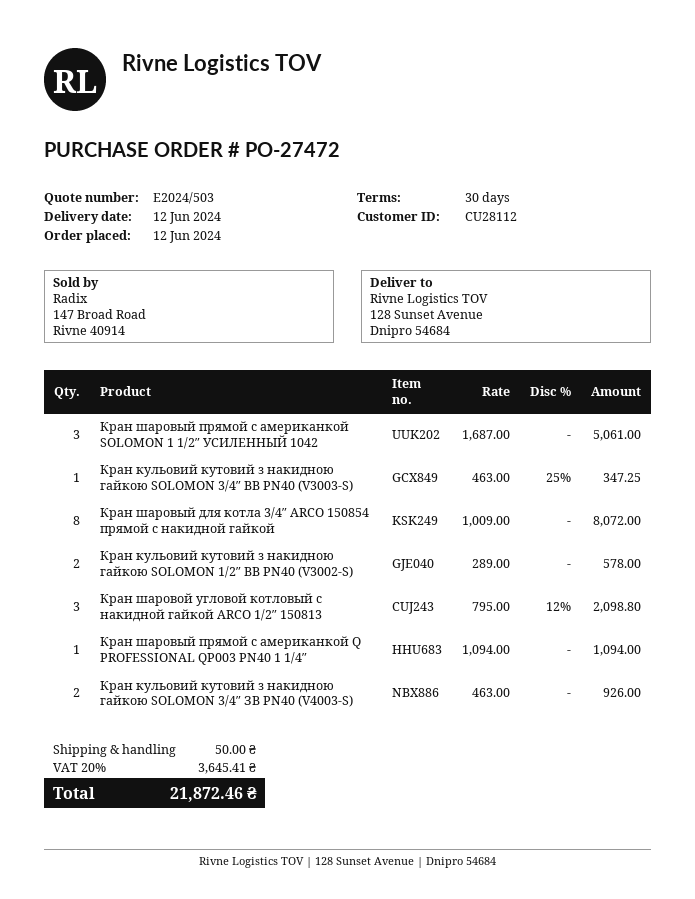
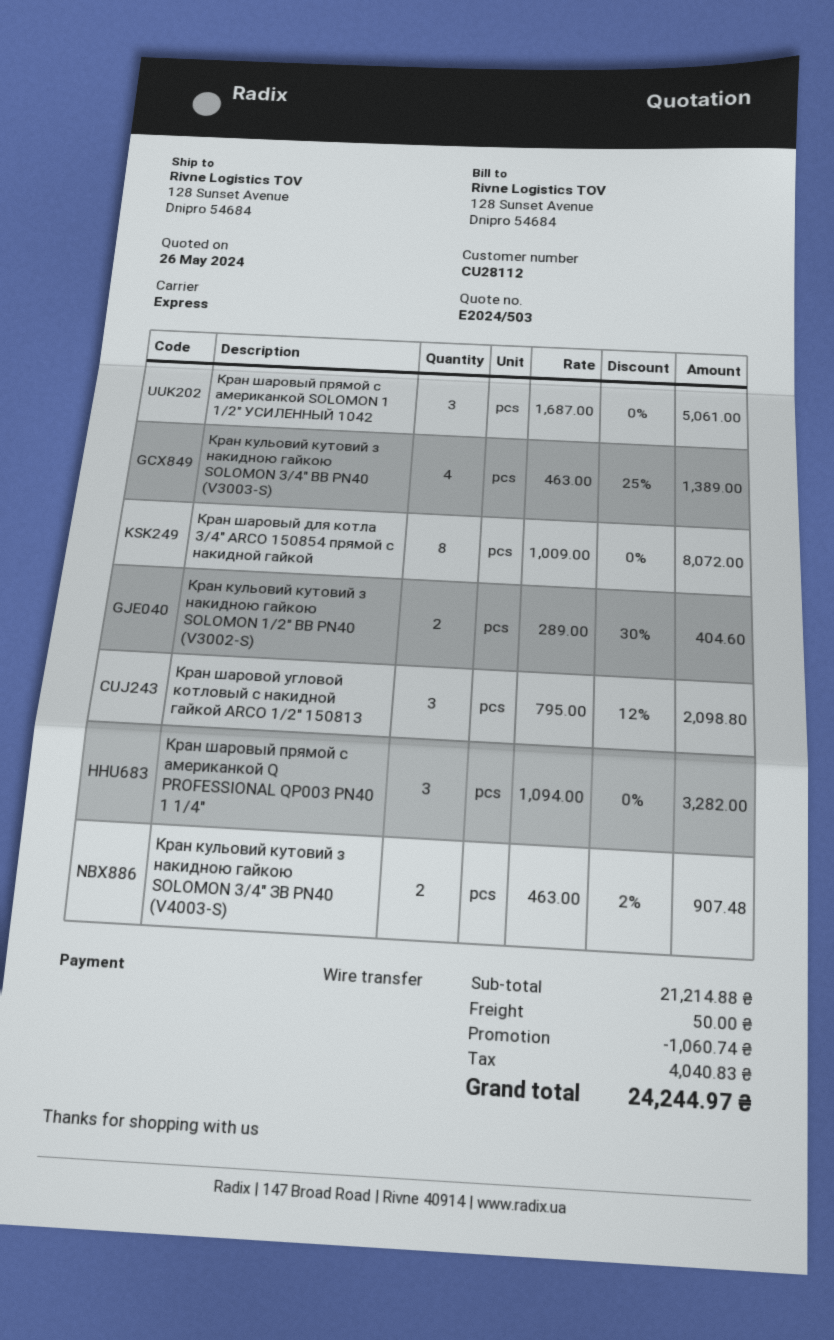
Кран кульовий кутовий з накидною гайкою SOLOMON 3/4″ ВВ PN40 (V3003-S): 1 x 463.00 - 25% = 347.25 -> 4 x 463.00 - 25% = 1389.00
Кран кульовий кутовий з накидною гайкою SOLOMON 1/2″ ВВ PN40 (V3002-S): 2 x 289.00 = 578.00 -> 2 x 289.00 - 30% = 404.60
Кран шаровый прямой с американкой Q PROFESSIONAL QP003 PN40 1 1/4″: 1 x 1094.00 = 1094.00 -> 3 x 1094.00 = 3282.00
Кран кульовий кутовий з накидною гайкою SOLOMON 3/4″ ЗВ PN40 (V4003-S): 2 x 463.00 = 926.00 -> 2 x 463.00 - 2% = 907.48
discount: none -> 1060.74
tax: 3645.41 -> 4040.83
total: 21872.46 -> 24244.97

